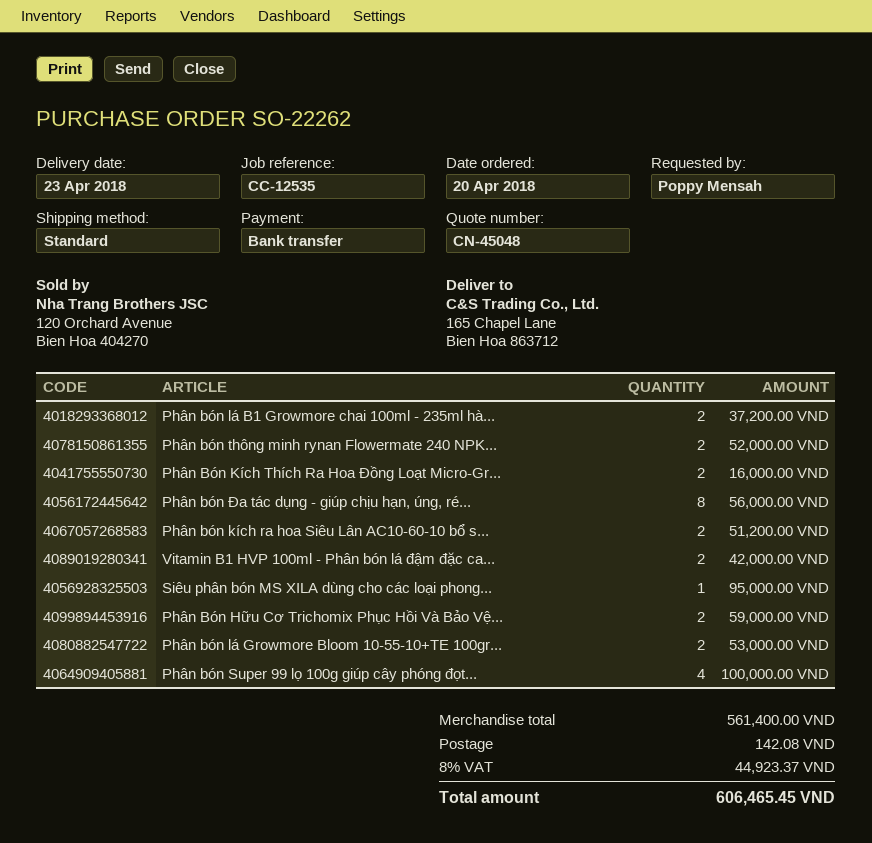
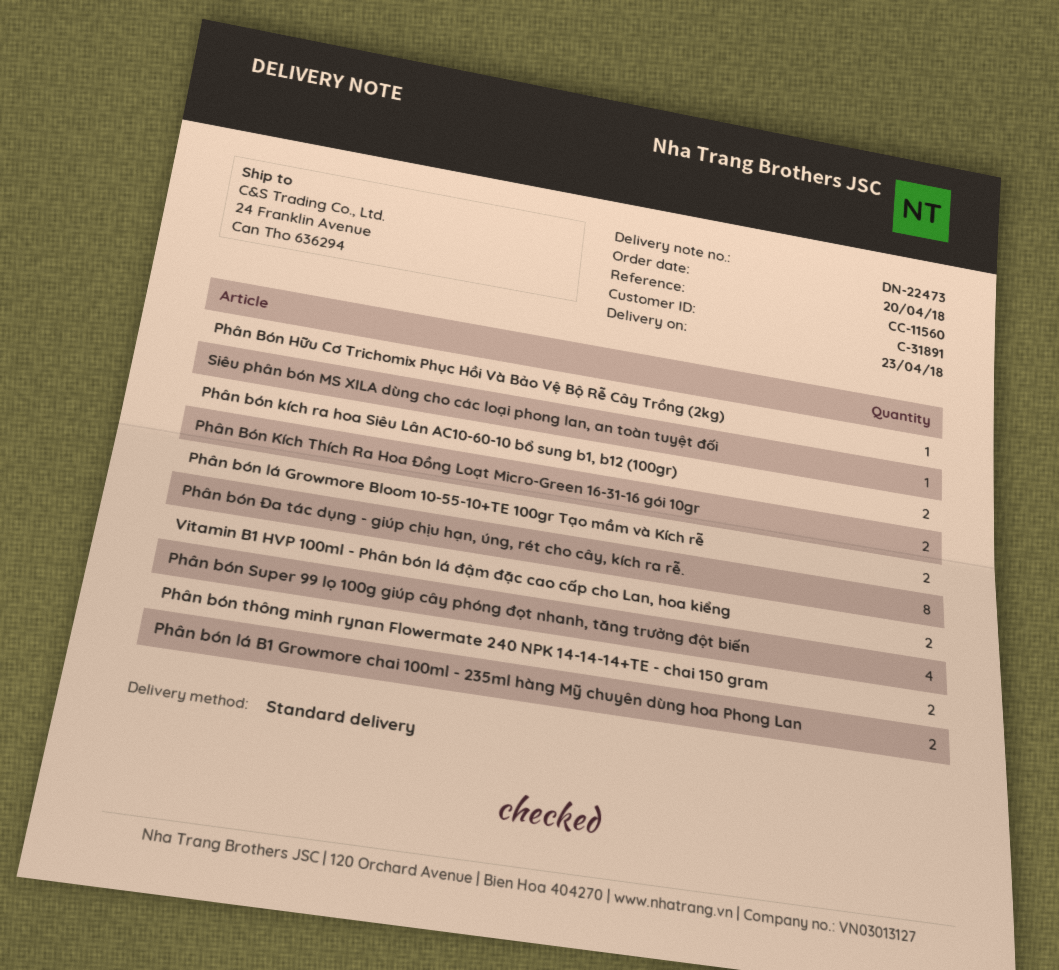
reference: CC-12535 -> CC-11560
ship to: 165 Chapel Lane, Bien Hoa 863712 -> 24 Franklin Avenue, Can Tho 636294
Phân Bón Hữu Cơ Trichomix Phục Hồi Và Bảo Vệ...: 2 -> 1

